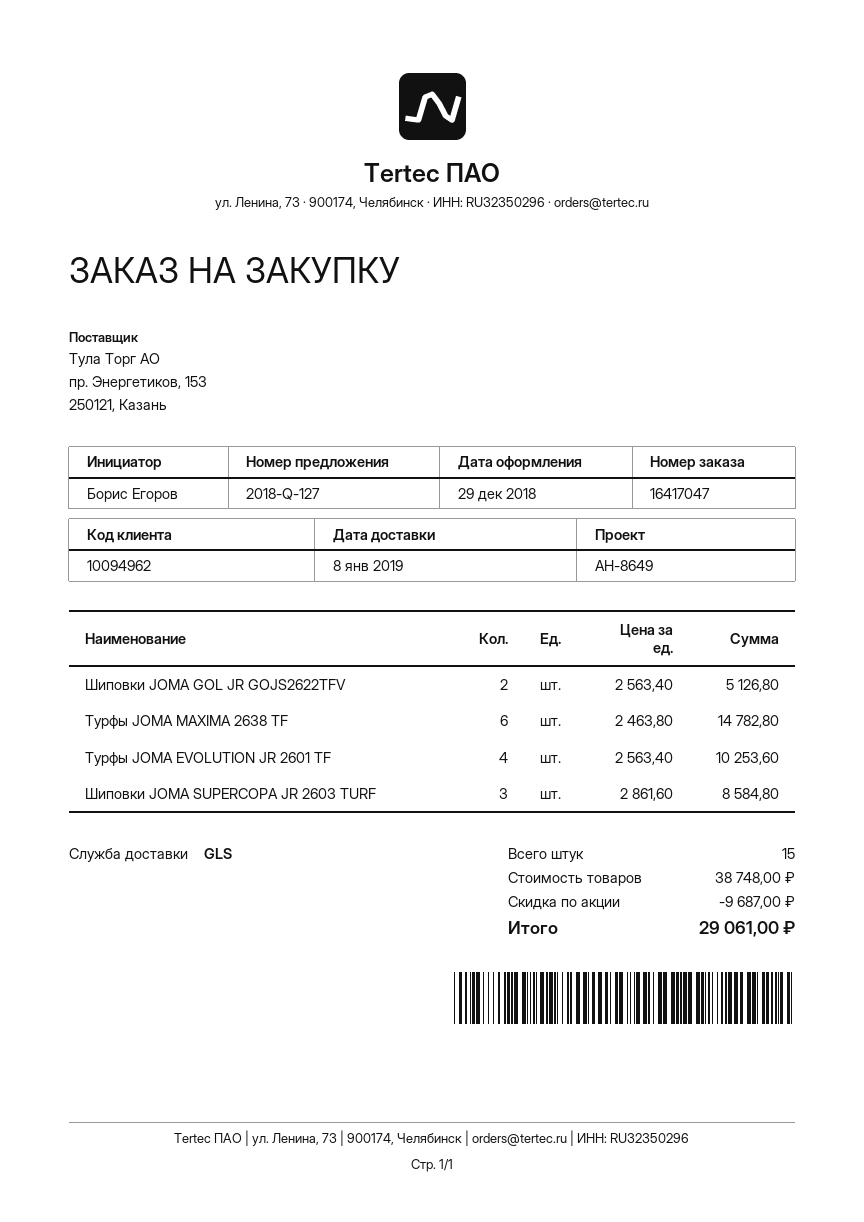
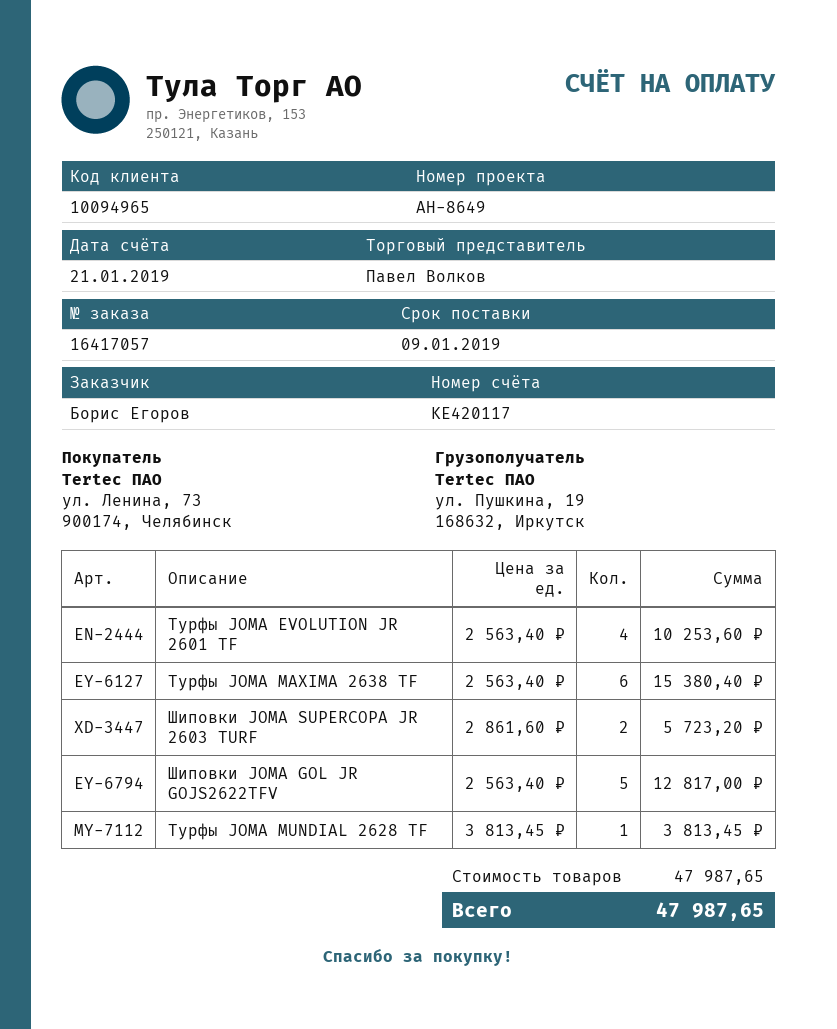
order number: 16417047 -> 16417057
delivery date: 2019-01-08 -> 2019-01-09
customer number: 10094962 -> 10094965
Шиповки JOMA GOL JR GOJS2622TFV: 2 x 2563.40 = 5126.80 -> 5 x 2563.40 = 12817.00
Турфы JOMA MAXIMA 2638 TF: 6 x 2463.80 = 14782.80 -> 6 x 2563.40 = 15380.40
Шиповки JOMA SUPERCOPA JR 2603 TURF: 3 x 2861.60 = 8584.80 -> 2 x 2861.60 = 5723.20
Турфы JOMA MUNDIAL 2628 TF: none -> 1 x 3813.45 = 3813.45
subtotal: 38748.00 -> 47987.65
discount: 9687.00 -> none
total: 29061.00 -> 47987.65

